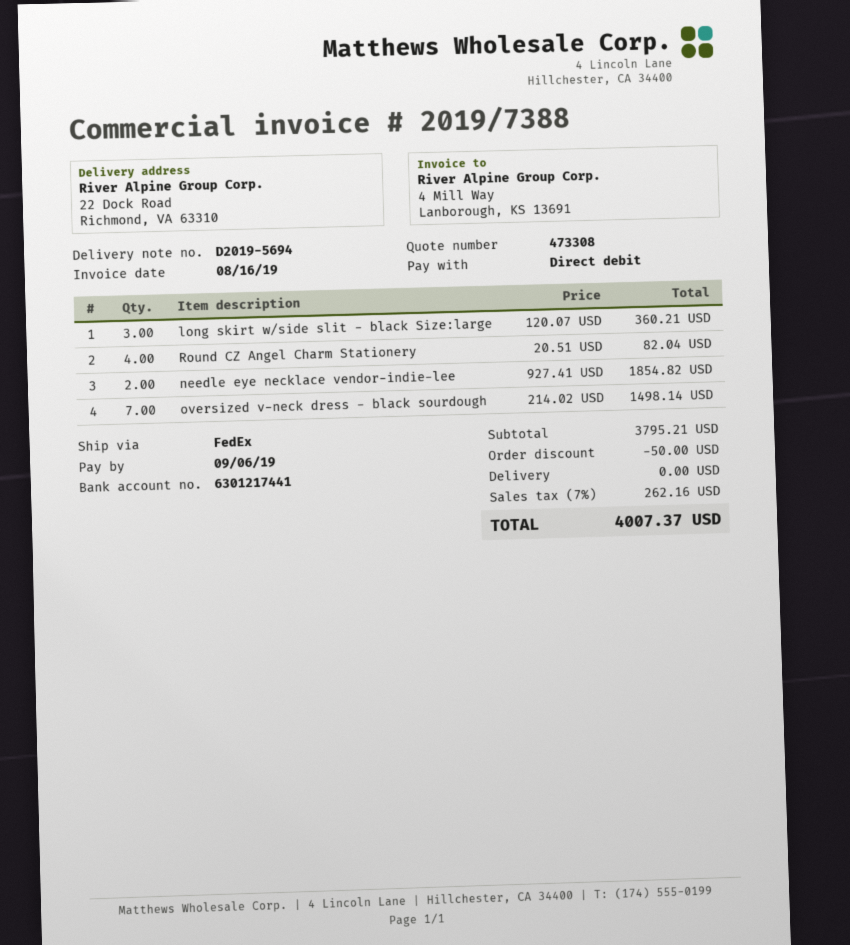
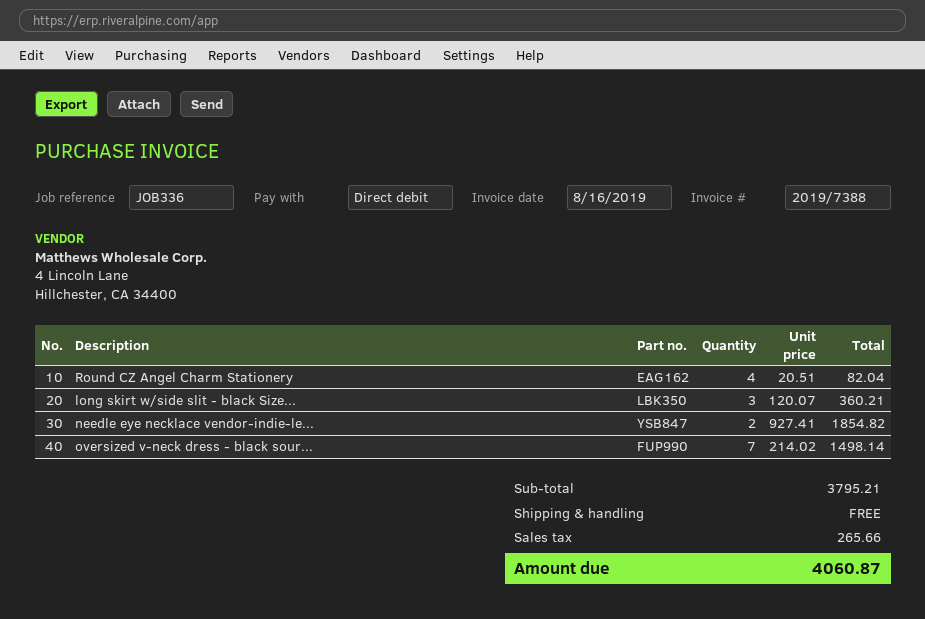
discount: 50.00 -> none
tax: 262.16 -> 265.66
total: 4007.37 -> 4060.87

